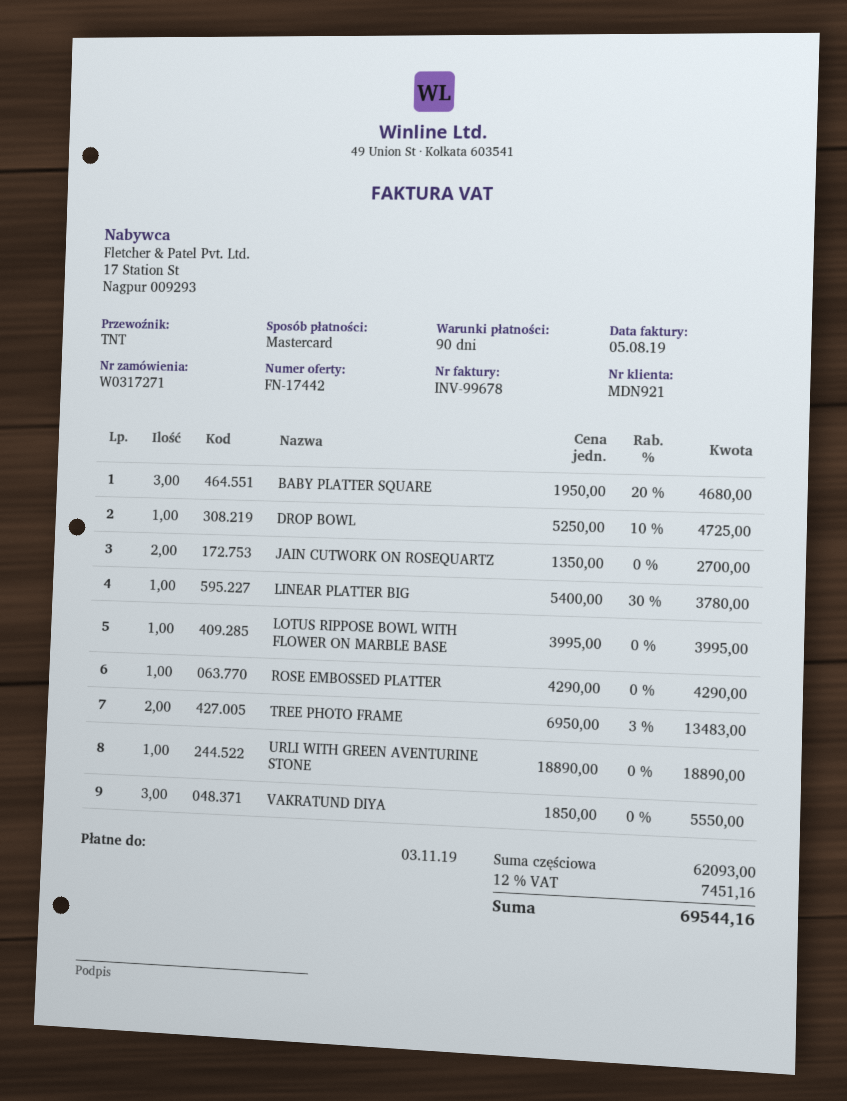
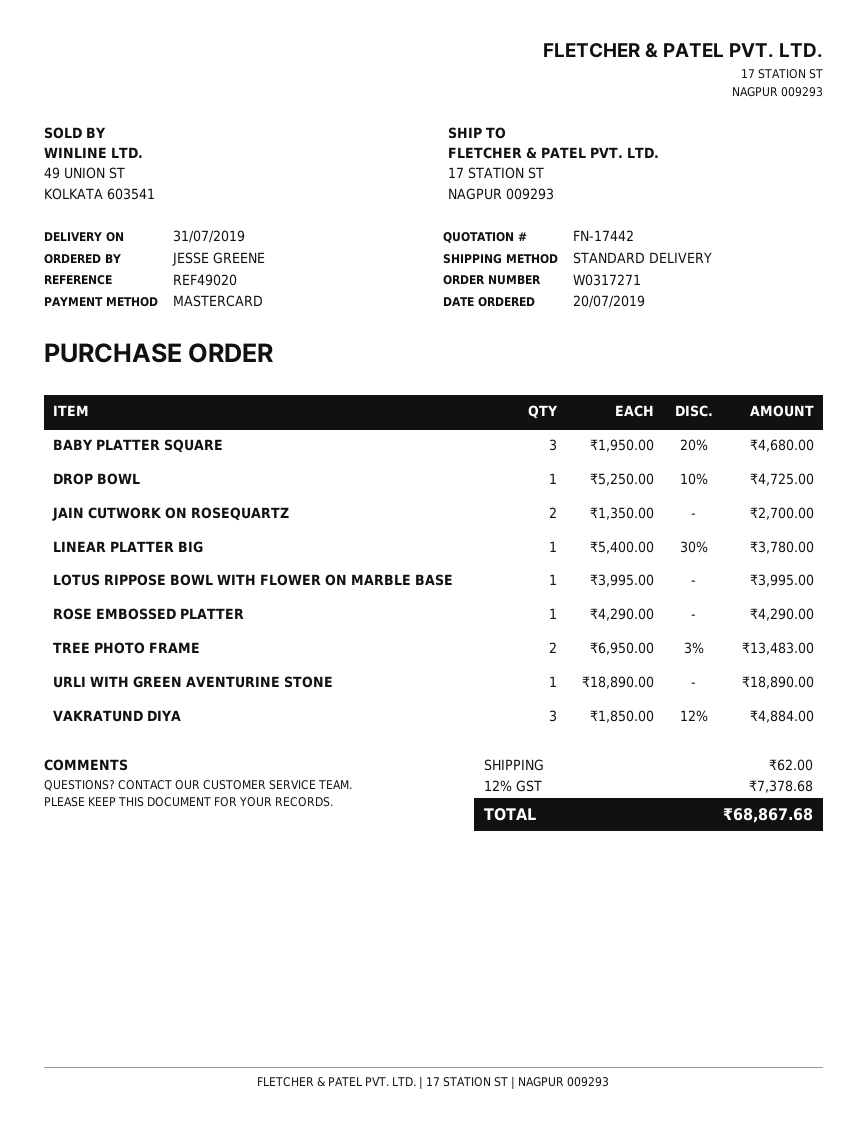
shipping method: TNT -> standard
VAKRATUND DIYA: 3 x 1850.00 = 5550.00 -> 3 x 1850.00 - 12% = 4884.00
shipping: none -> 62.00
tax: 12% = 7451.16 -> 12% = 7378.68
total: 69544.16 -> 68867.68

